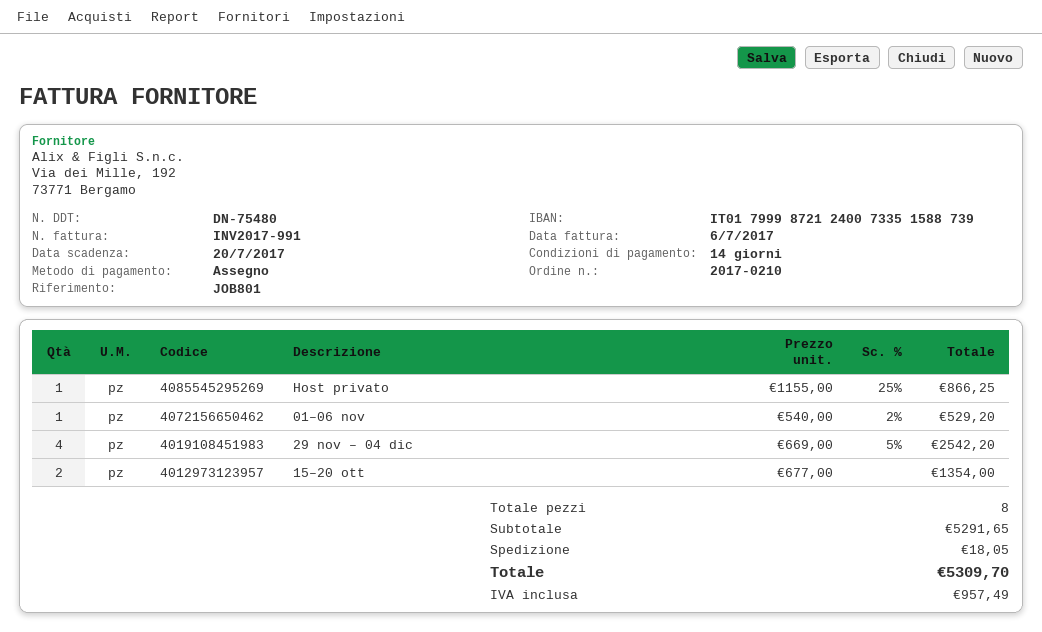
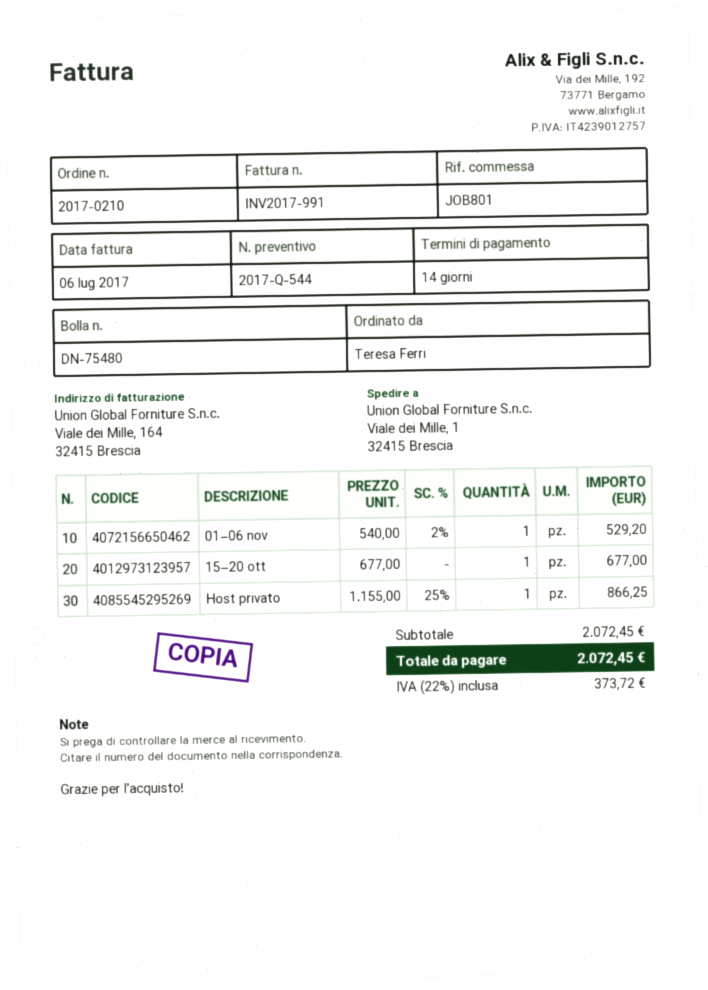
29 nov – 04 dic: 4 x 669.00 - 5% = 2542.20 -> none
15–20 ott: 2 x 677.00 = 1354.00 -> 1 x 677.00 = 677.00
subtotal: 5291.65 -> 2072.45
shipping: 18.05 -> none
tax: 957.49 -> 373.72
total: 5309.70 -> 2072.45

